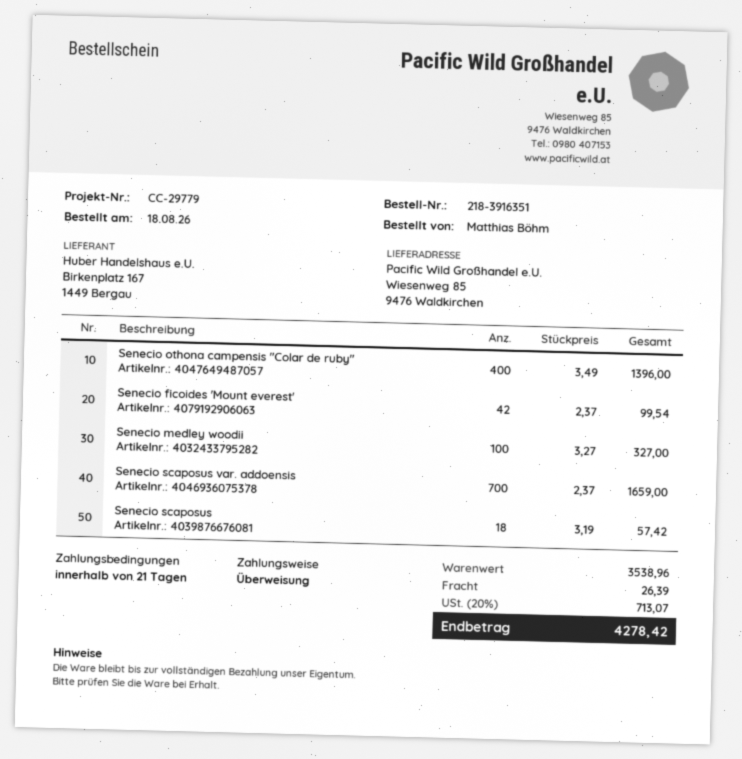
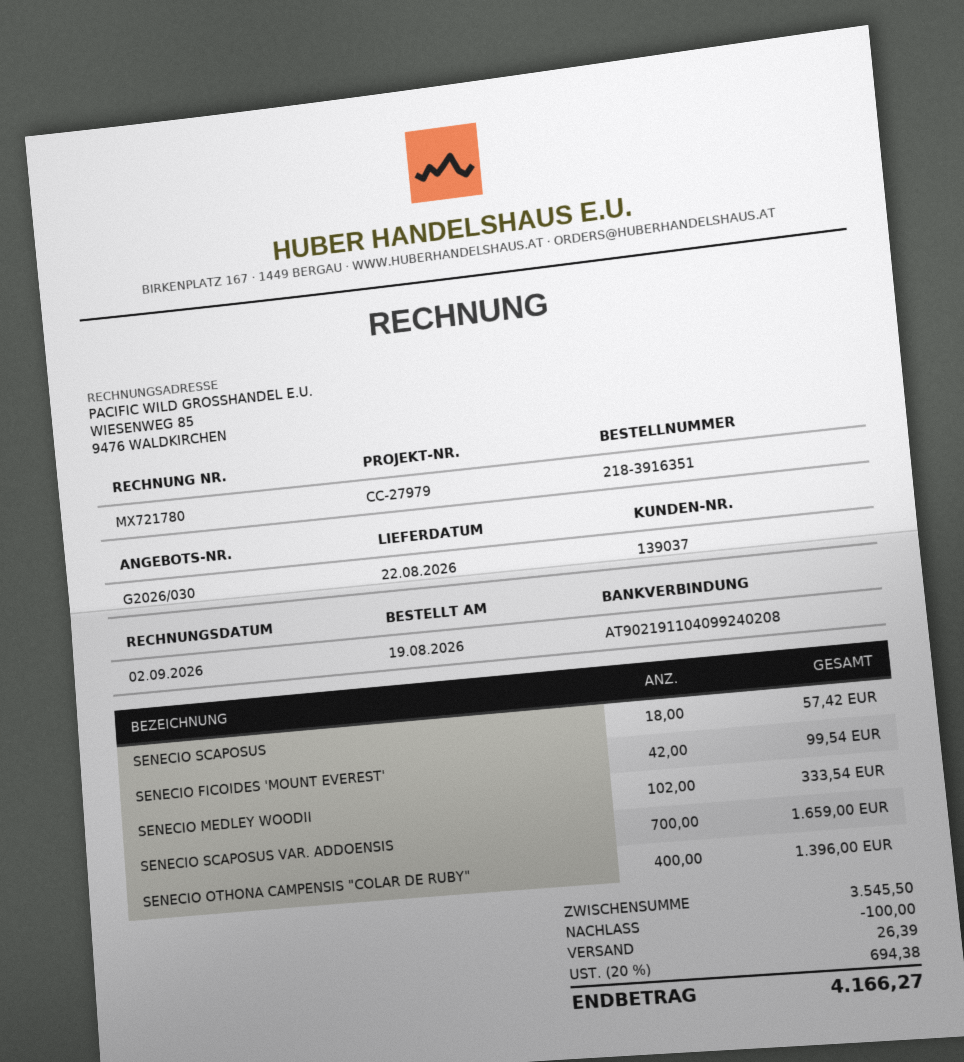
order date: 2026-08-18 -> 2026-08-19
reference: CC-29779 -> CC-27979
Senecio medley woodii: 100 for 327.00 -> 102 for 333.54
subtotal: 3538.96 -> 3545.50
discount: none -> 100.00
tax: 20% = 713.07 -> 20% = 694.38
total: 4278.42 -> 4166.27

